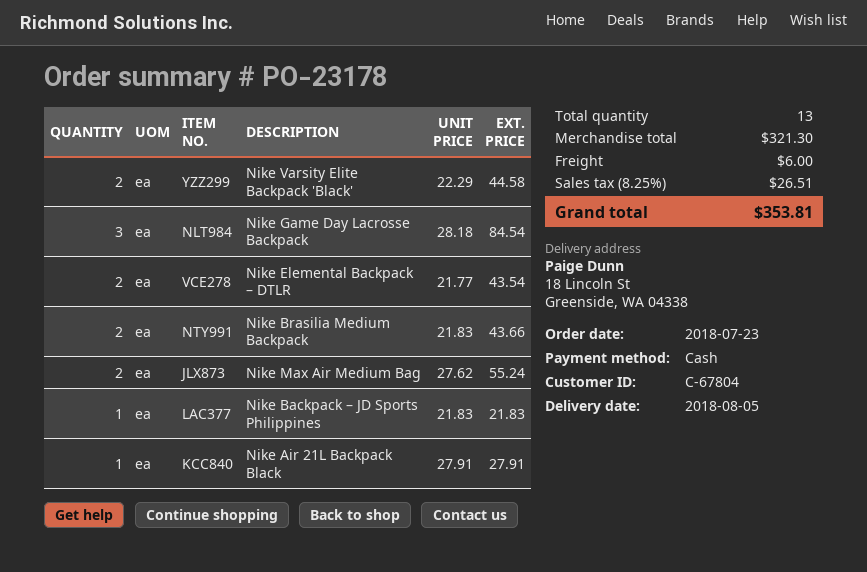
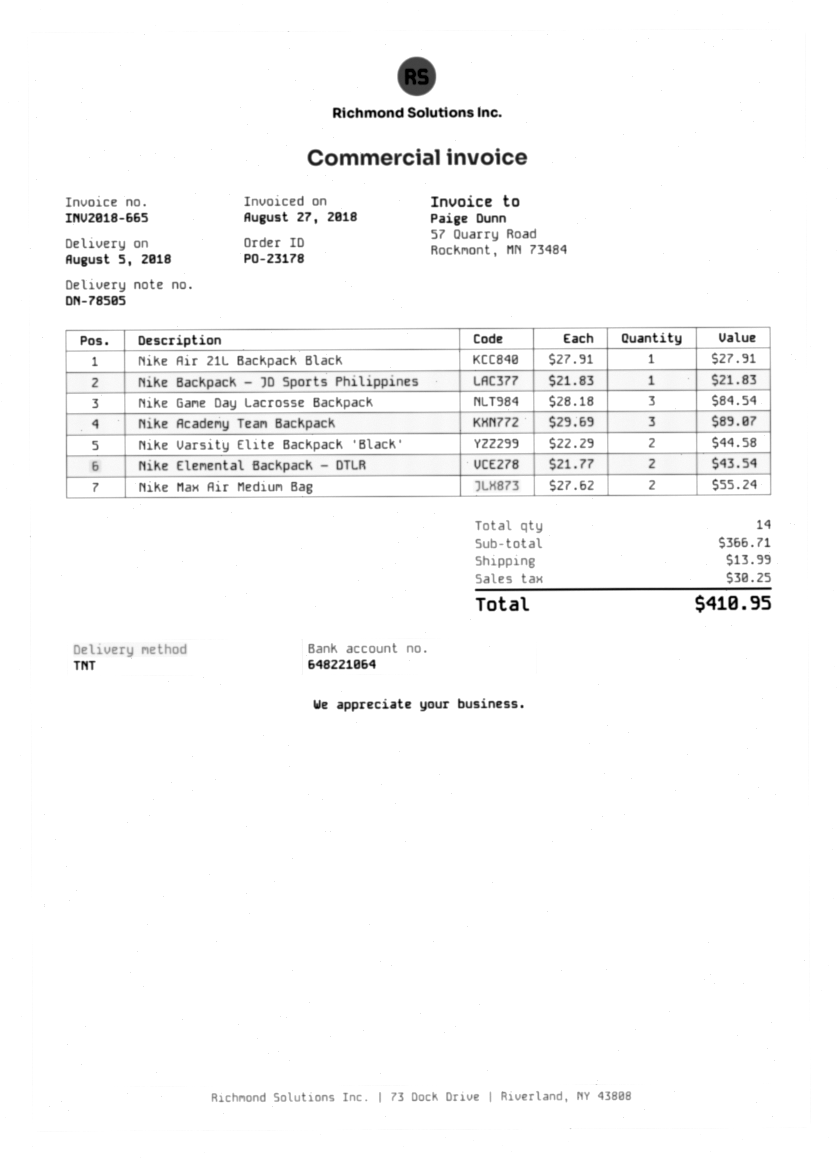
Nike Brasilia Medium Backpack: 2 x 21.83 = 43.66 -> none
Nike Academy Team Backpack: none -> 3 x 29.69 = 89.07
total quantity: 13 -> 14
subtotal: 321.30 -> 366.71
shipping: 6.00 -> 13.99
tax: 26.51 -> 30.25
total: 353.81 -> 410.95

